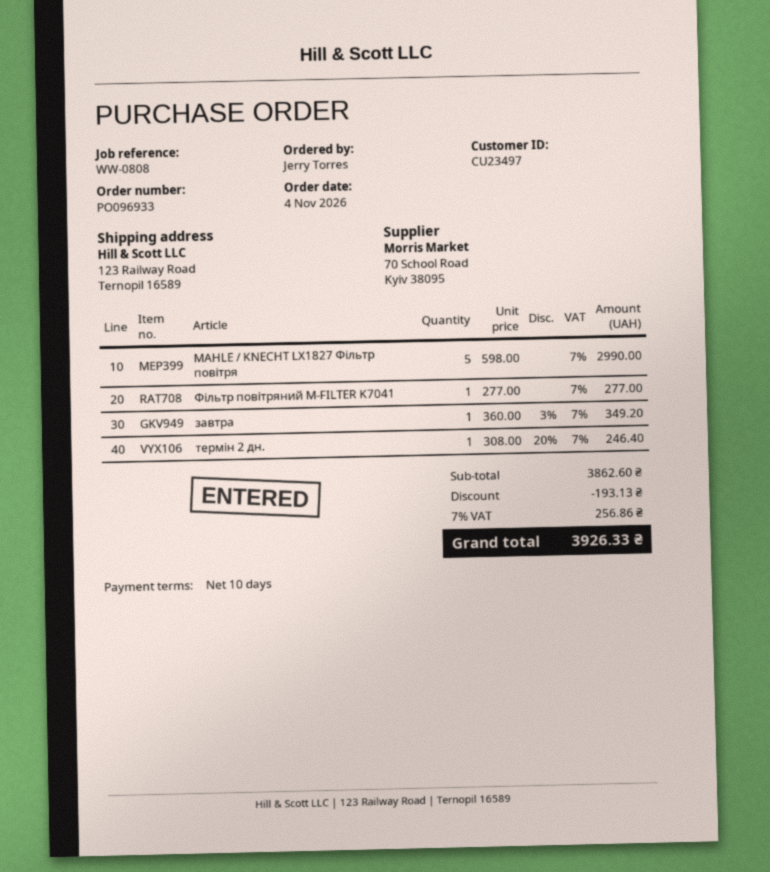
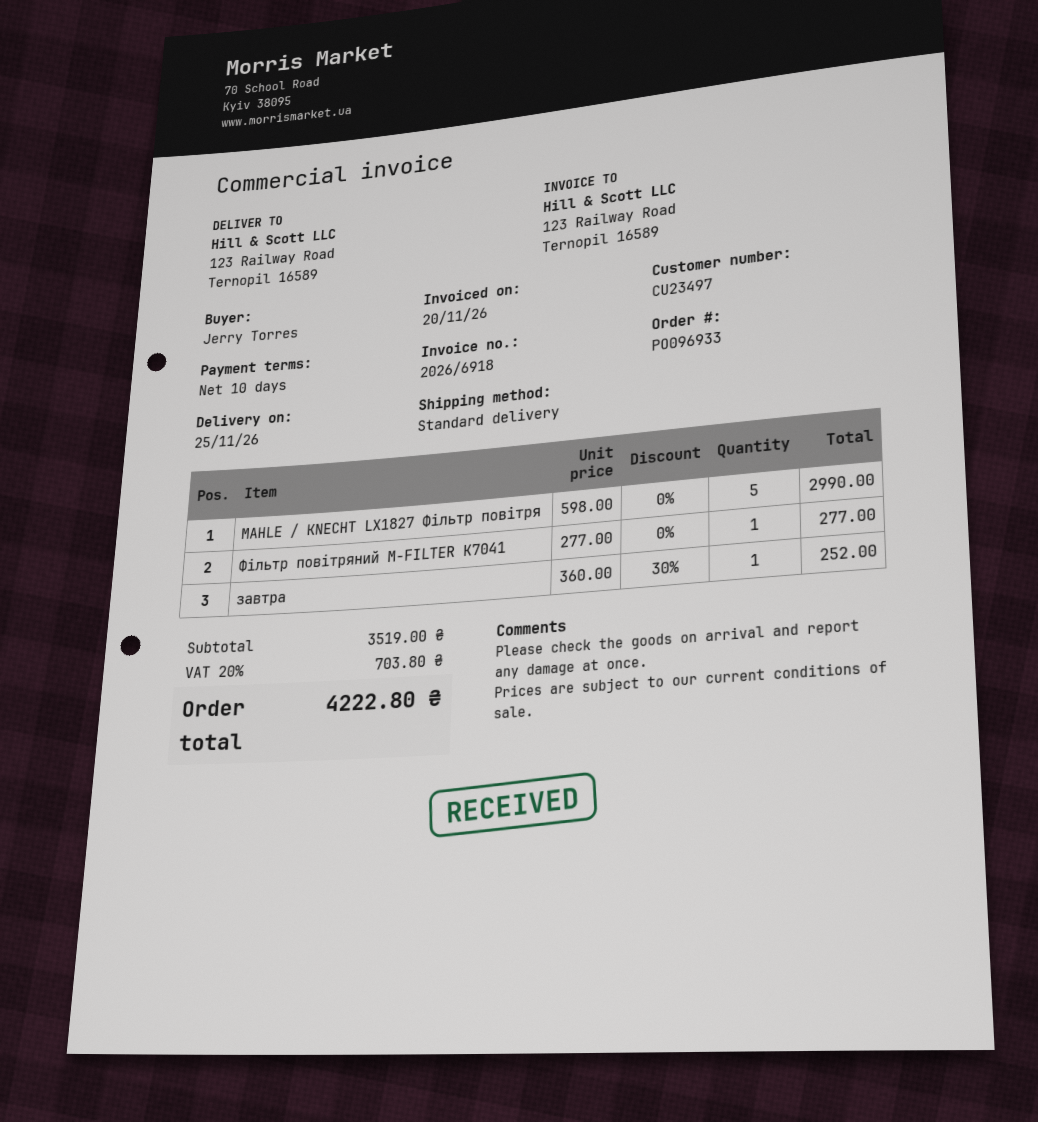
завтра: 1 x 360.00 - 3% = 349.20 -> 1 x 360.00 - 30% = 252.00
термін 2 дн.: 1 x 308.00 - 20% = 246.40 -> none
subtotal: 3862.60 -> 3519.00
discount: 193.13 -> none
tax: 7% = 256.86 -> 20% = 703.80
total: 3926.33 -> 4222.80

